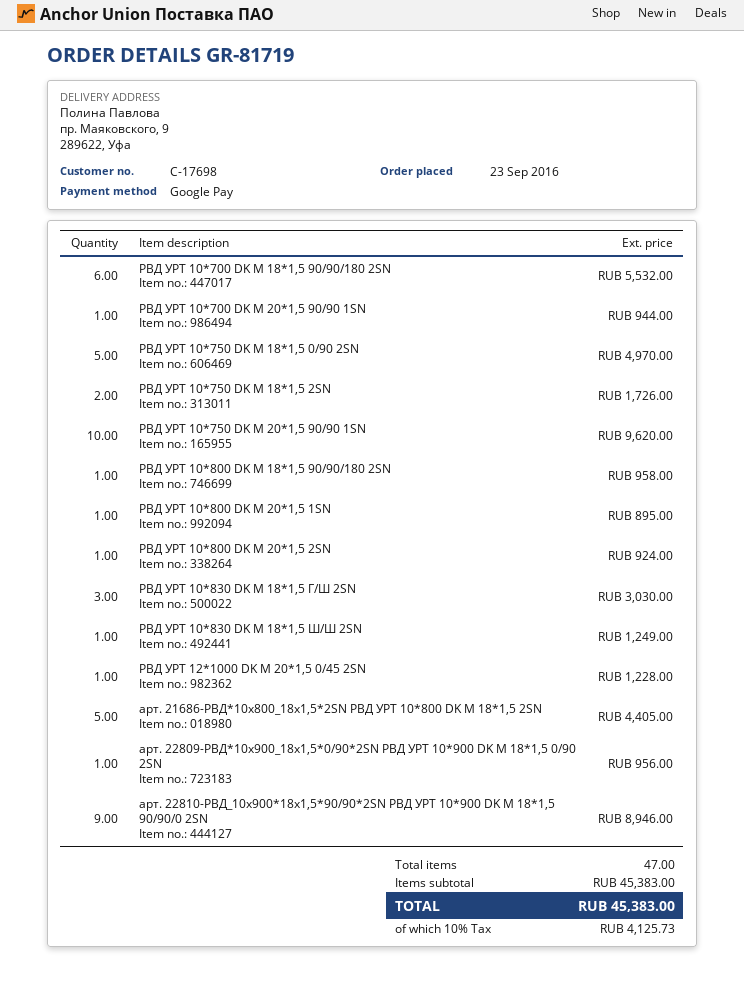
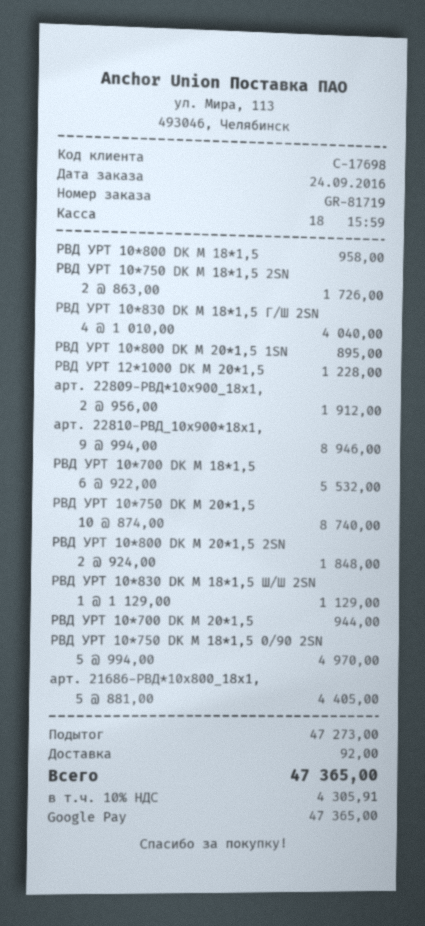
order date: 2016-09-23 -> 2016-09-24
РВД УРТ 10*750 DK М 20*1,5 90/90 1SN: 10 for 9620.00 -> 10 for 8740.00
РВД УРТ 10*800 DK М 20*1,5 2SN: 1 for 924.00 -> 2 for 1848.00
РВД УРТ 10*830 DK М 18*1,5 Г/Ш 2SN: 3 for 3030.00 -> 4 for 4040.00
РВД УРТ 10*830 DK М 18*1,5 Ш/Ш 2SN: 1 for 1249.00 -> 1 for 1129.00
арт. 22809-РВД*10х900_18х1,5*0/90*2SN РВД УРТ 10*900 DK М 18*1,5 0/90 2SN: 1 for 956.00 -> 2 for 1912.00
subtotal: 45383.00 -> 47273.00
shipping: none -> 92.00
tax: 10% = 4125.73 -> 10% = 4305.91
total: 45383.00 -> 47365.00

